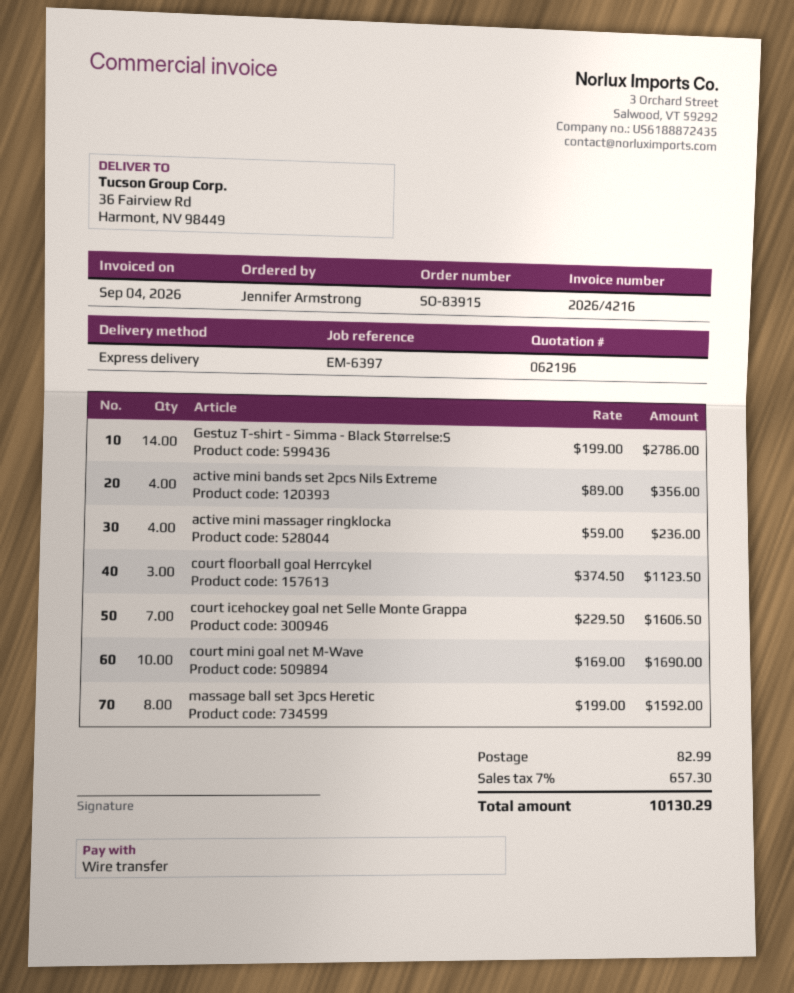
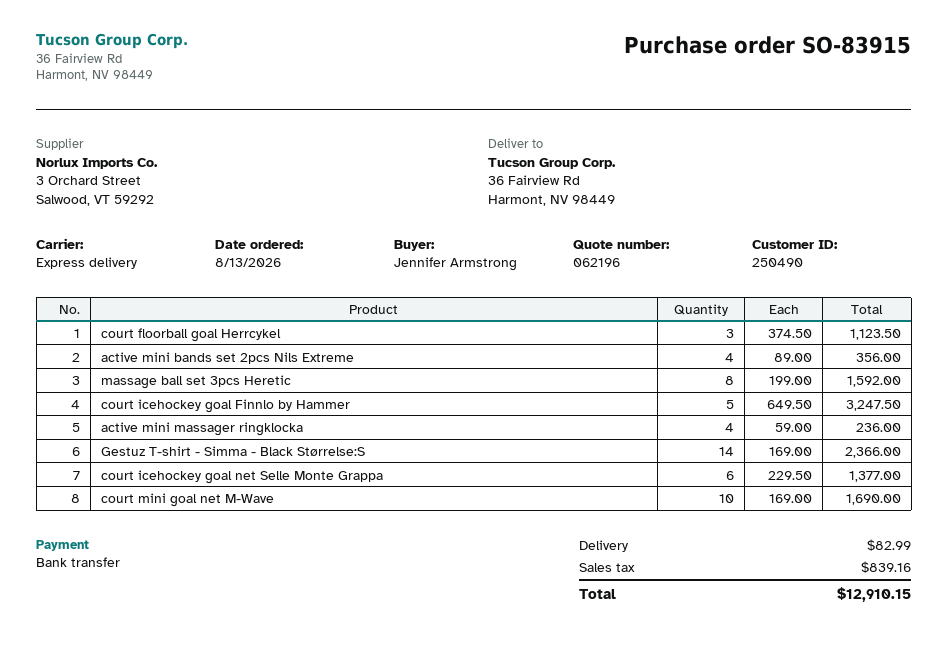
Gestuz T-shirt - Simma - Black Størrelse:S: 14 x 199.00 = 2786.00 -> 14 x 169.00 = 2366.00
court icehockey goal net Selle Monte Grappa: 7 x 229.50 = 1606.50 -> 6 x 229.50 = 1377.00
court icehockey goal Finnlo by Hammer: none -> 5 x 649.50 = 3247.50
tax: 657.30 -> 839.16
total: 10130.29 -> 12910.15

